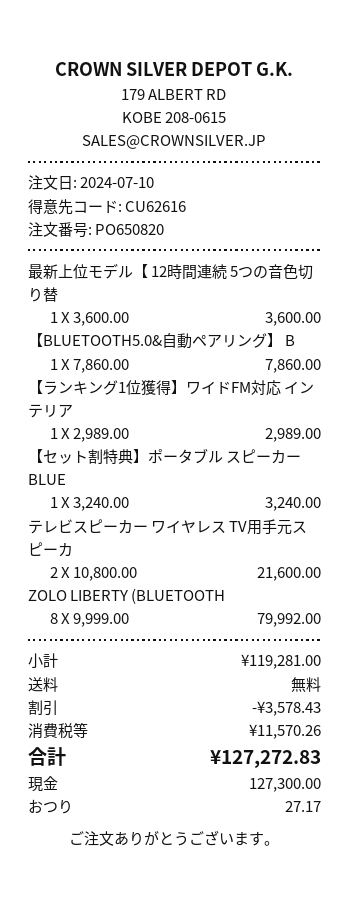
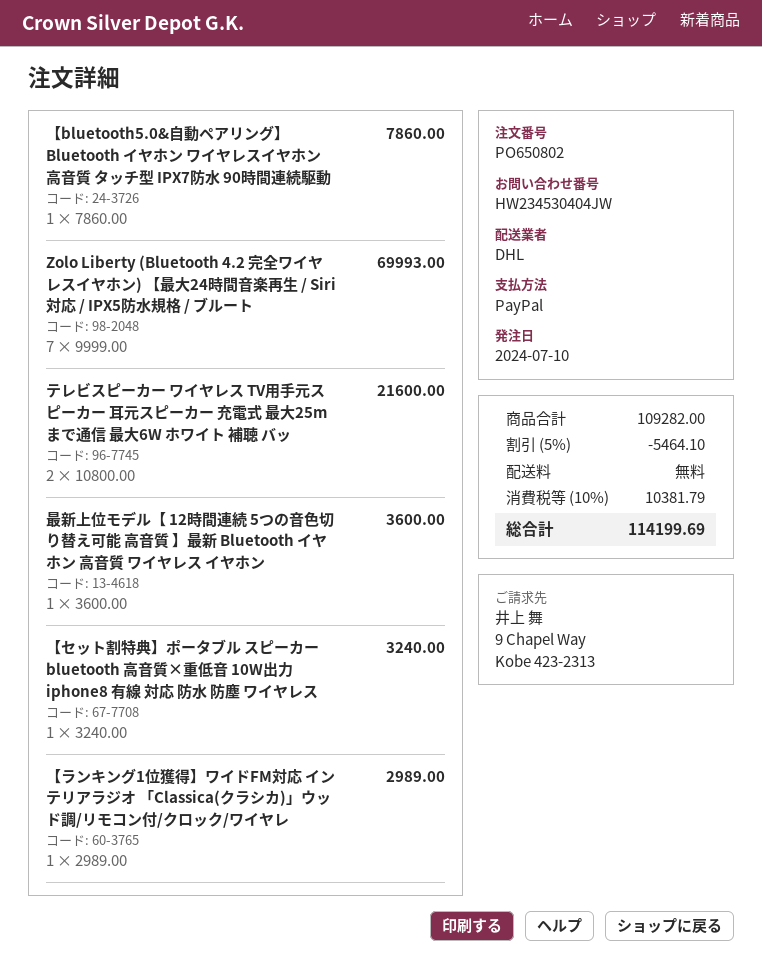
order number: PO650820 -> PO650802
payment method: cash -> PayPal
ZOLO LIBERTY (BLUETOOTH: 8 x 9999.00 = 79992.00 -> 7 x 9999.00 = 69993.00
subtotal: 119281.00 -> 109282.00
discount: 3578.43 -> 5464.10
tax: 11570.26 -> 10381.79
total: 127272.83 -> 114199.69

